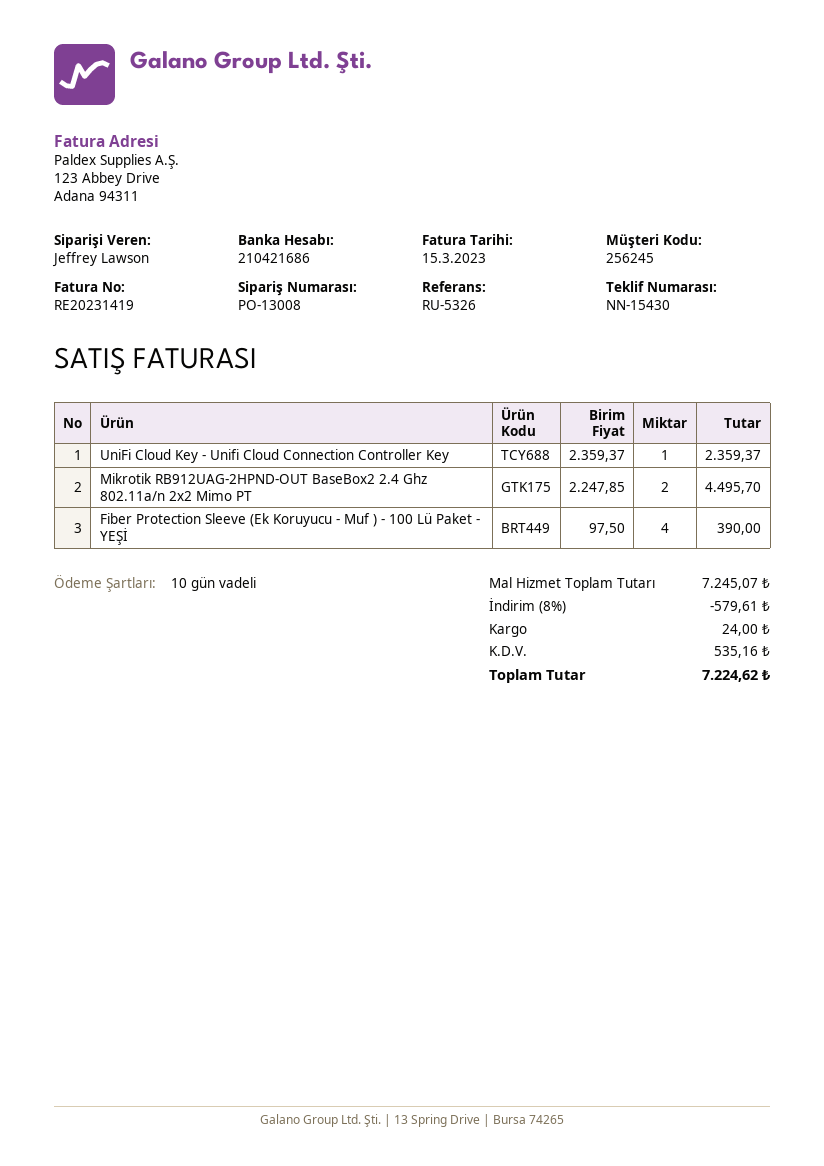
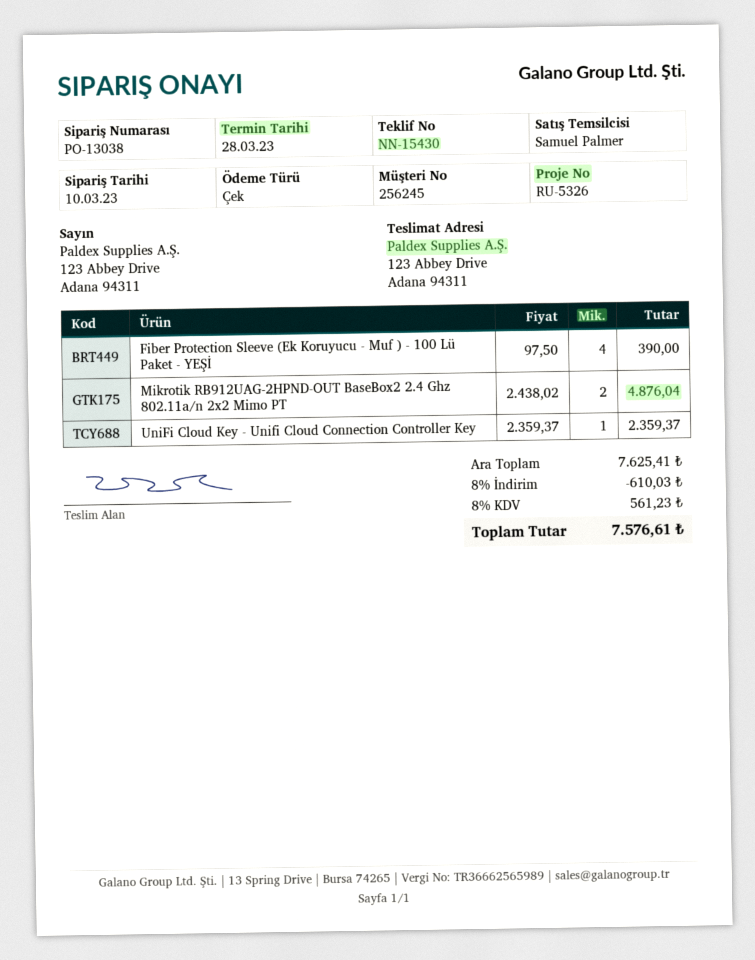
order number: PO-13008 -> PO-13038
Mikrotik RB912UAG-2HPND-OUT BaseBox2 2.4 Ghz 802.11a/n 2x2 Mimo PT: 2 x 2247.85 = 4495.70 -> 2 x 2438.02 = 4876.04
subtotal: 7245.07 -> 7625.41
discount: 8% = 579.61 -> 8% = 610.03
shipping: 24.00 -> none
tax: 535.16 -> 561.23
total: 7224.62 -> 7576.61

